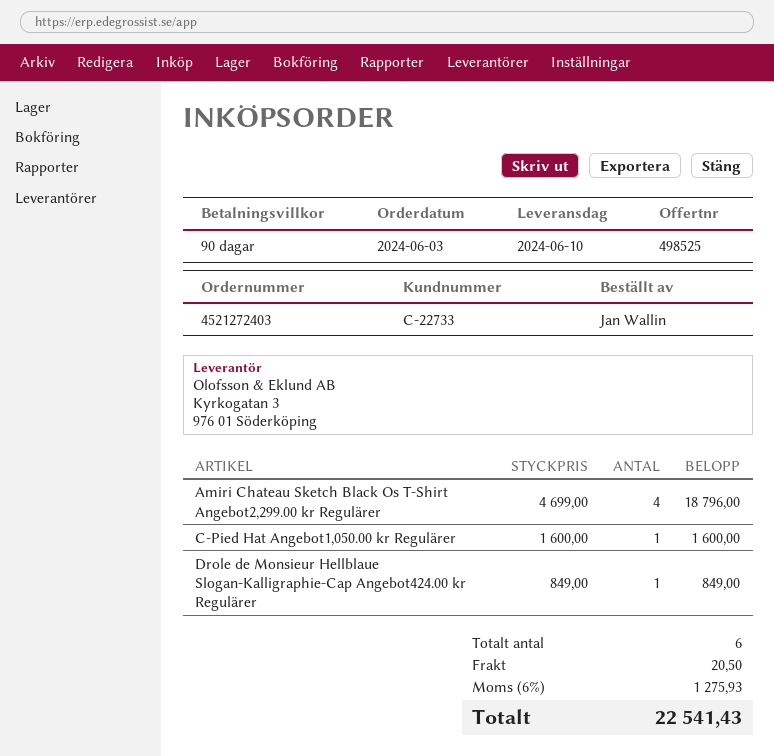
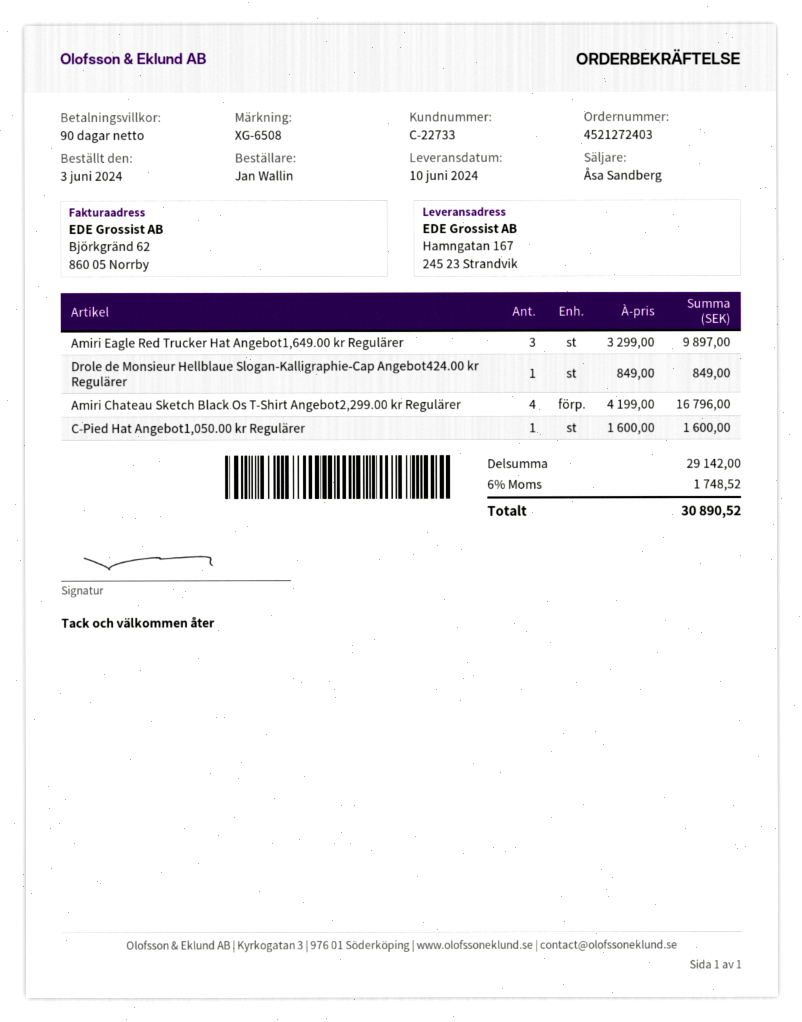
Amiri Chateau Sketch Black Os T-Shirt Angebot2,299.00 kr Regulärer: 4 x 4699.00 = 18796.00 -> 4 x 4199.00 = 16796.00
Amiri Eagle Red Trucker Hat Angebot1,649.00 kr Regulärer: none -> 3 x 3299.00 = 9897.00
shipping: 20.50 -> none
tax: 6% = 1275.93 -> 6% = 1748.52
total: 22541.43 -> 30890.52

